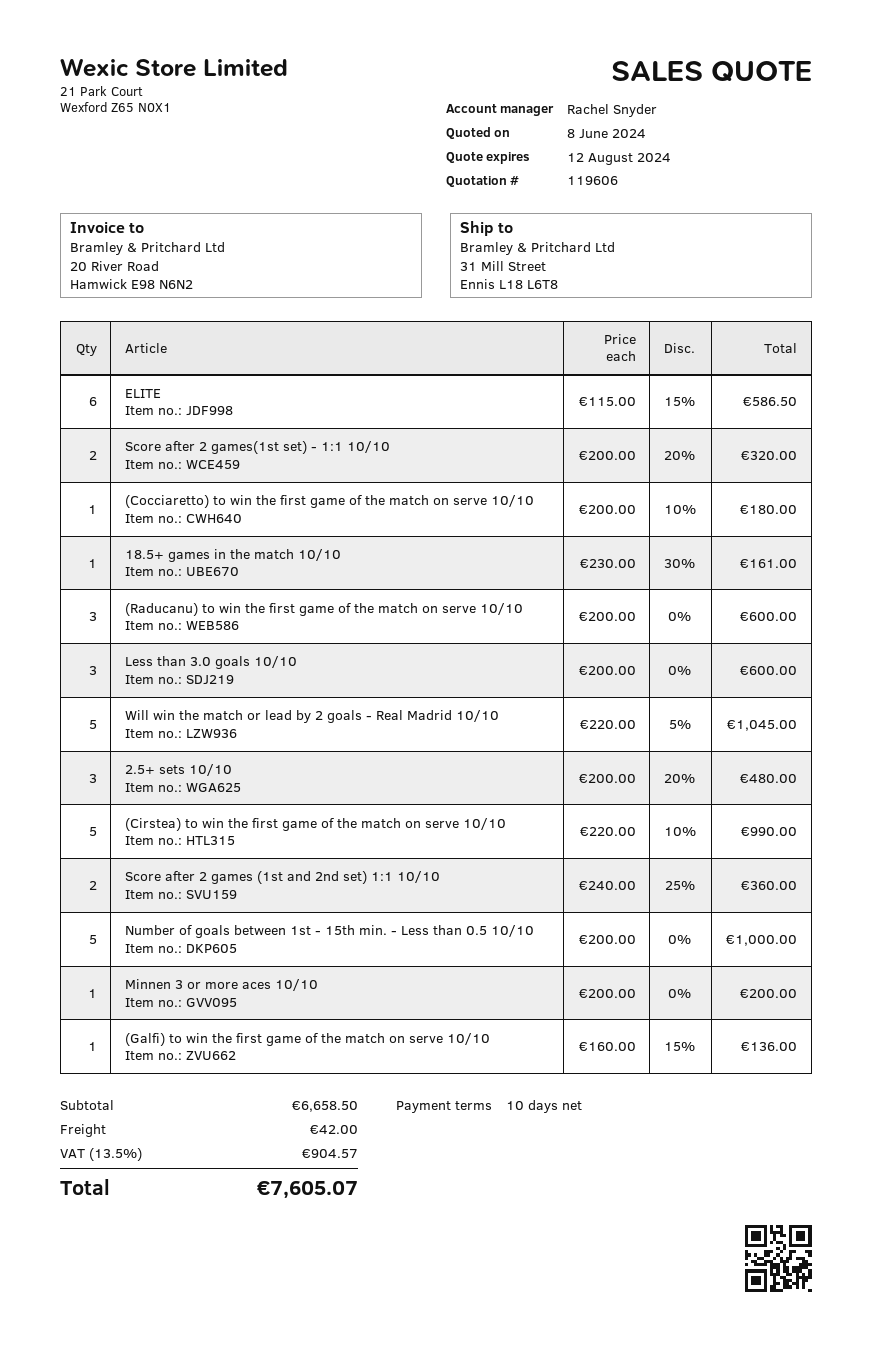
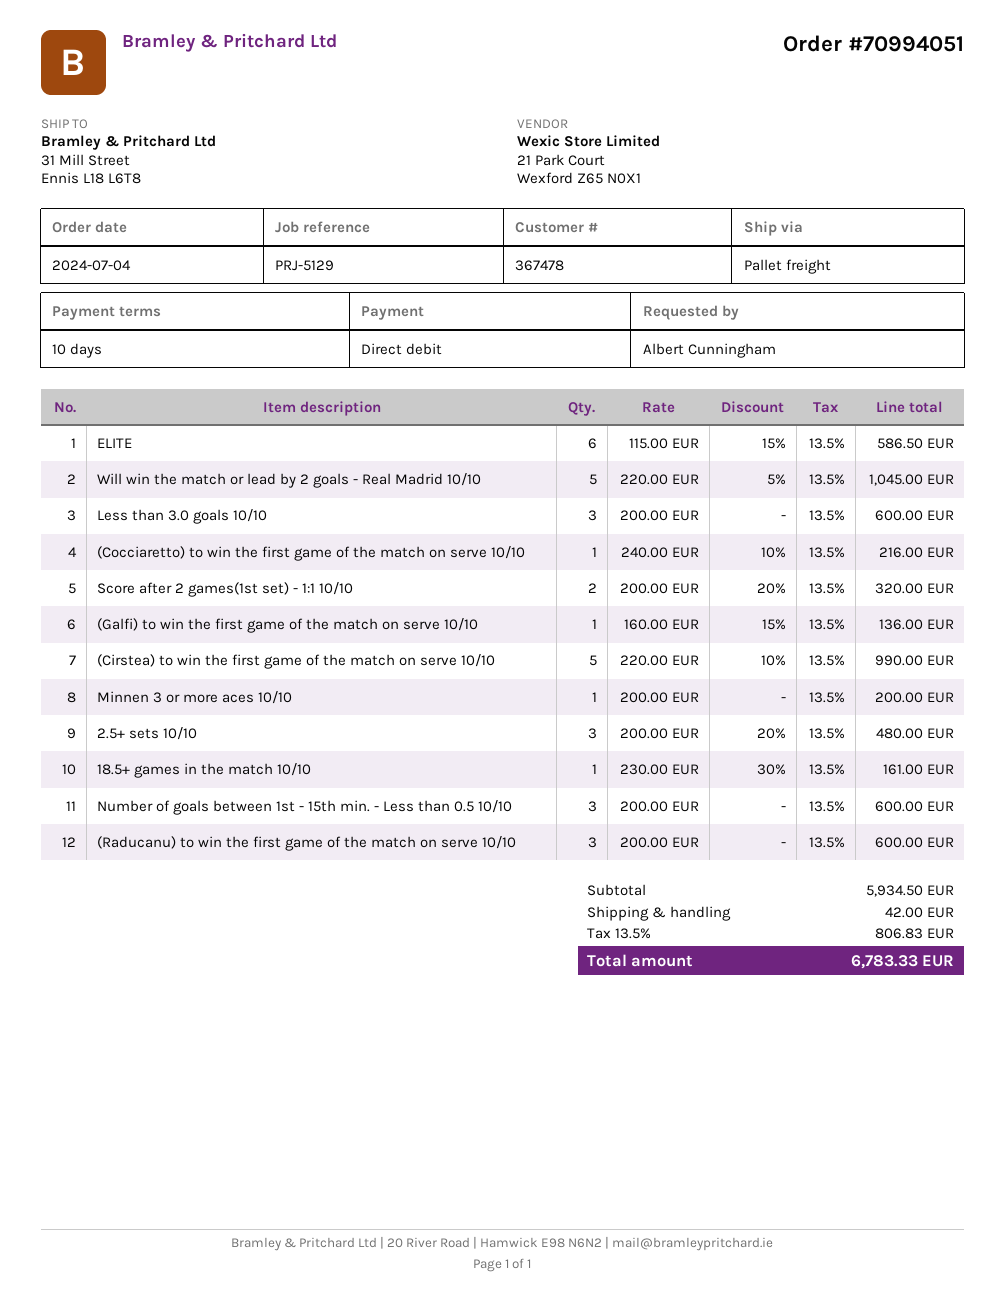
(Cocciaretto) to win the first game of the match on serve 10/10: 1 x 200.00 - 10% = 180.00 -> 1 x 240.00 - 10% = 216.00
Score after 2 games (1st and 2nd set) 1:1 10/10: 2 x 240.00 - 25% = 360.00 -> none
Number of goals between 1st - 15th min. - Less than 0.5 10/10: 5 x 200.00 = 1000.00 -> 3 x 200.00 = 600.00
subtotal: 6658.50 -> 5934.50
tax: 13.5% = 904.57 -> 13.5% = 806.83
total: 7605.07 -> 6783.33

